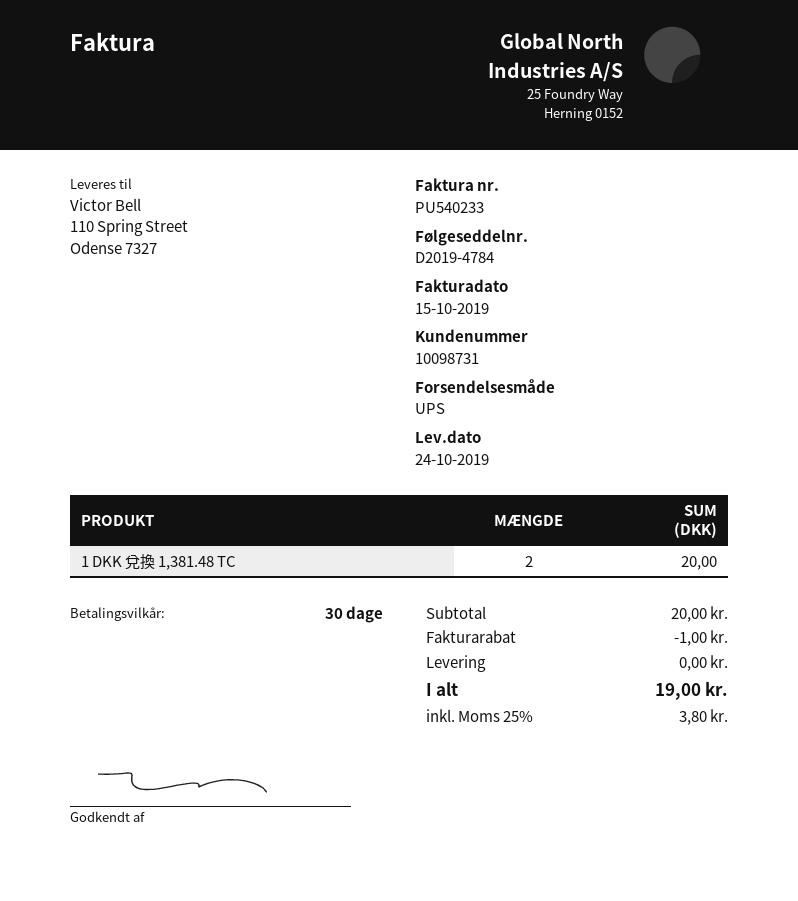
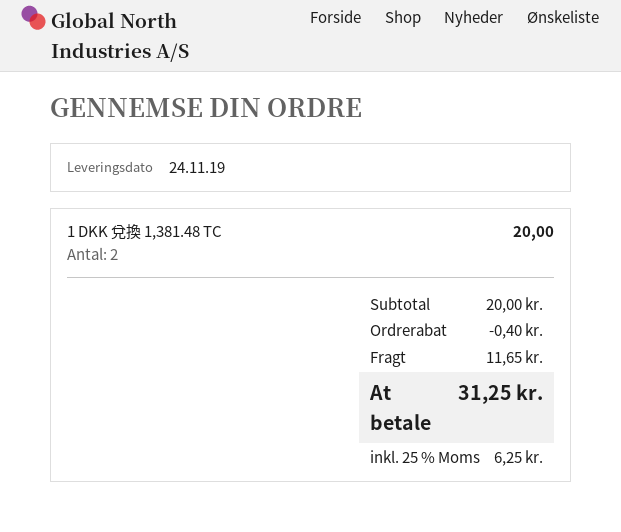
delivery date: 2019-10-24 -> 2019-11-24
discount: 1.00 -> 0.40
shipping: 0.00 -> 11.65
tax: 25% = 3.80 -> 25% = 6.25
total: 19.00 -> 31.25

